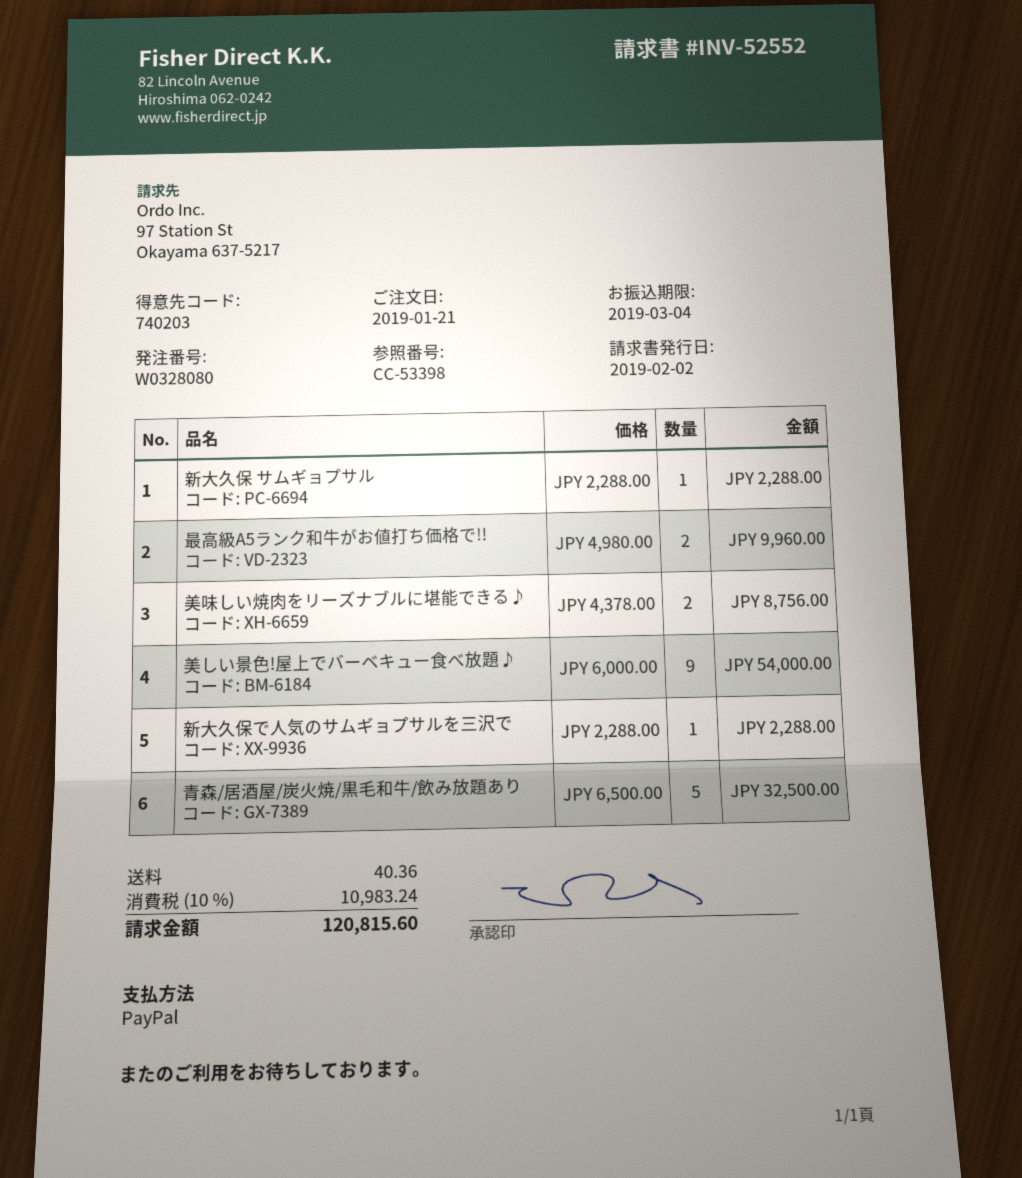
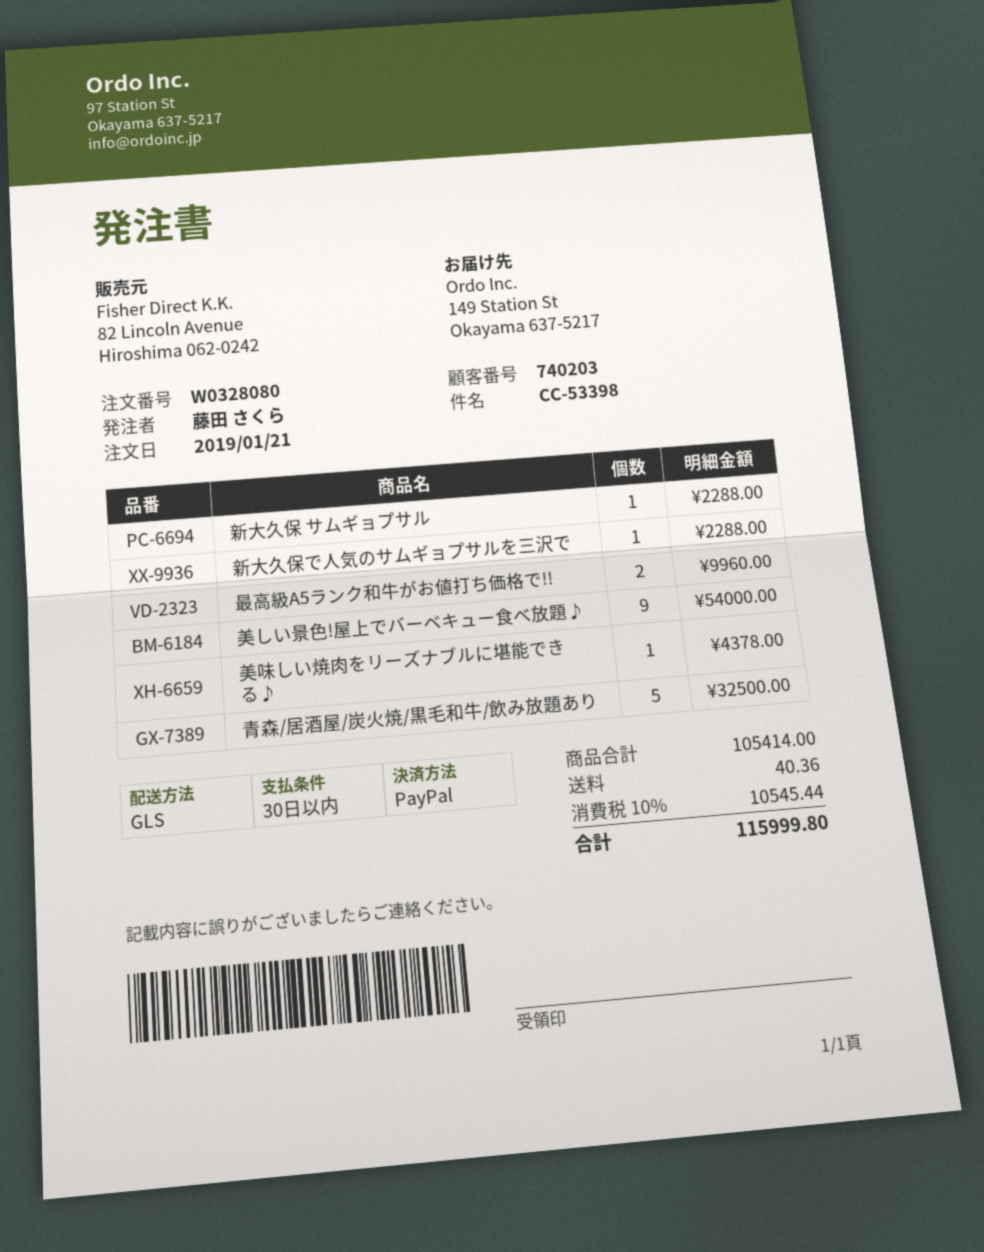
美味しい焼肉をリーズナブルに堪能できる♪: 2 for 8756.00 -> 1 for 4378.00
tax: 10% = 10983.24 -> 10% = 10545.44
total: 120815.60 -> 115999.80

